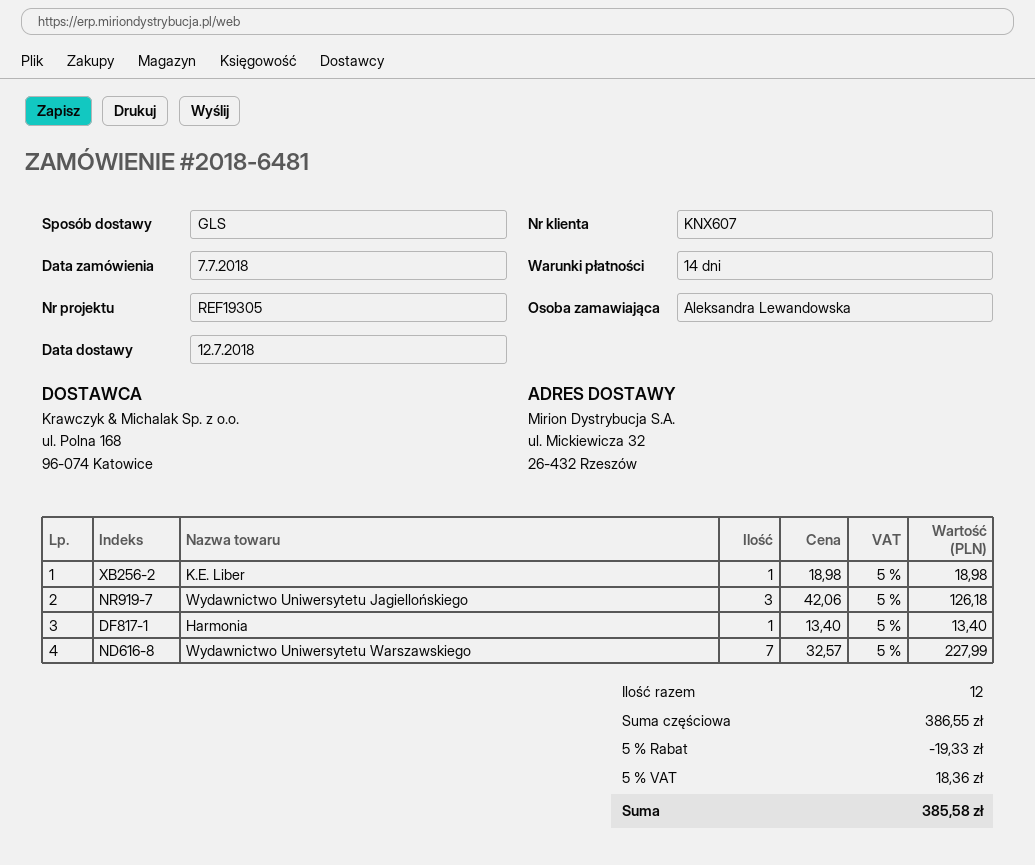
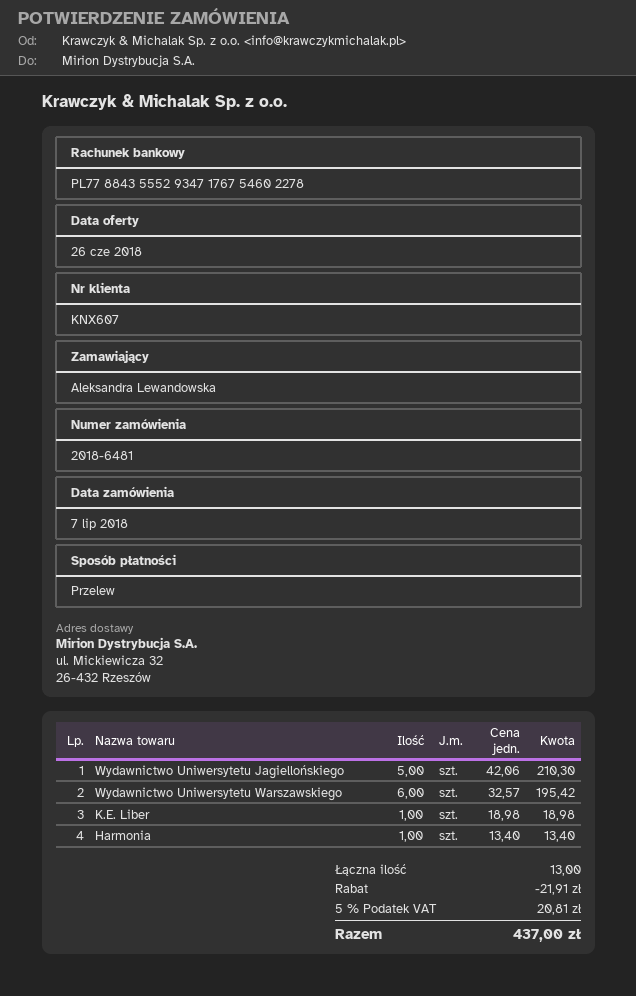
Wydawnictwo Uniwersytetu Jagiellońskiego: 3 x 42.06 = 126.18 -> 5 x 42.06 = 210.30
Wydawnictwo Uniwersytetu Warszawskiego: 7 x 32.57 = 227.99 -> 6 x 32.57 = 195.42
total quantity: 12 -> 13
discount: 19.33 -> 21.91
tax: 5% = 18.36 -> 5% = 20.81
total: 385.58 -> 437.00

